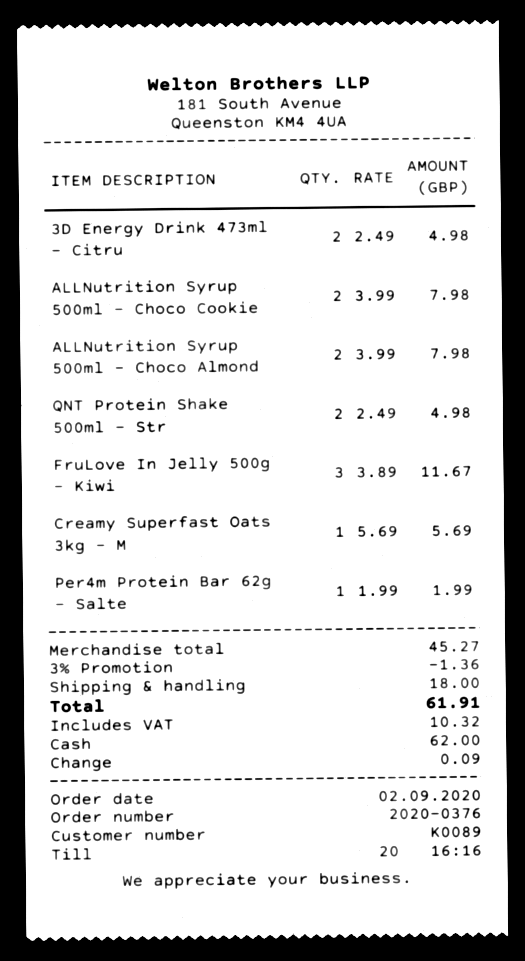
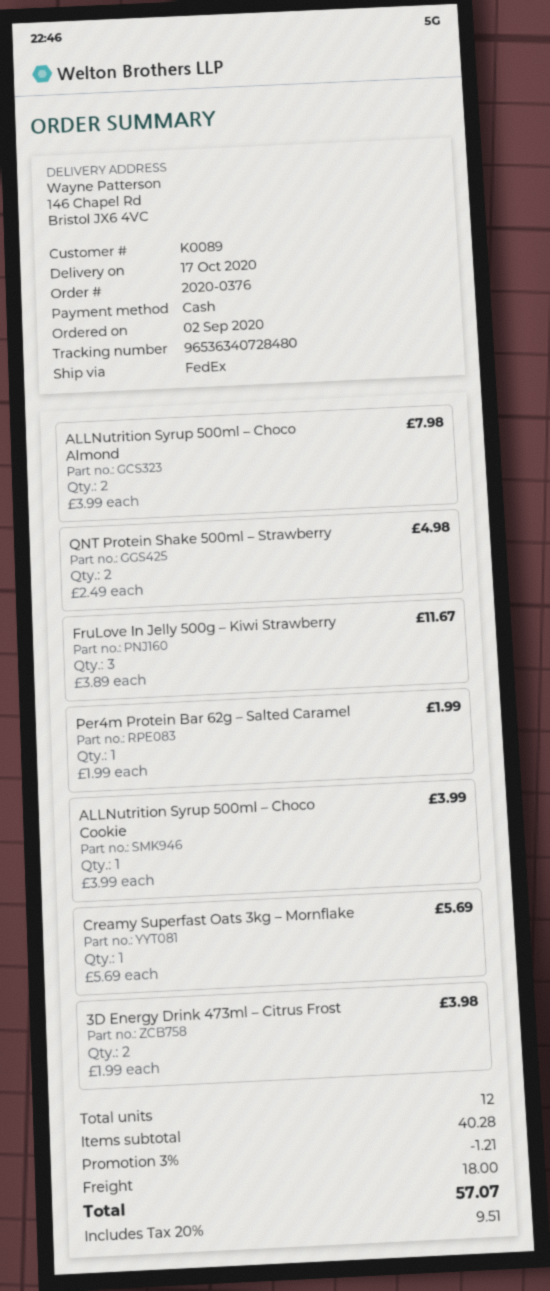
3D Energy Drink 473ml – Citru: 2 x 2.49 = 4.98 -> 2 x 1.99 = 3.98
ALLNutrition Syrup 500ml – Choco Cookie: 2 x 3.99 = 7.98 -> 1 x 3.99 = 3.99
subtotal: 45.27 -> 40.28
discount: 3% = 1.36 -> 3% = 1.21
tax: 10.32 -> 9.51
total: 61.91 -> 57.07

